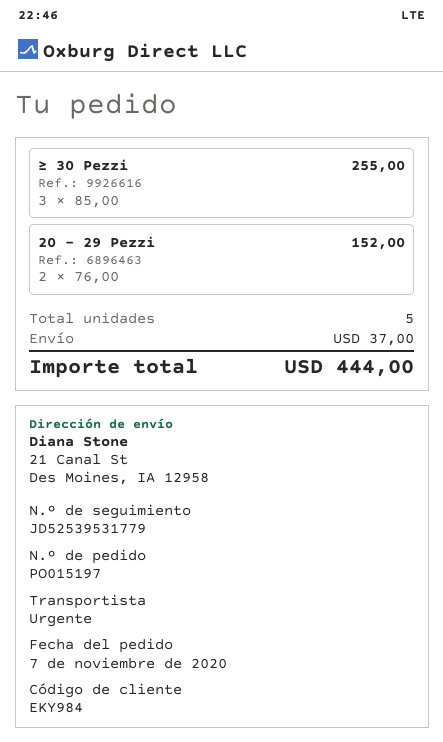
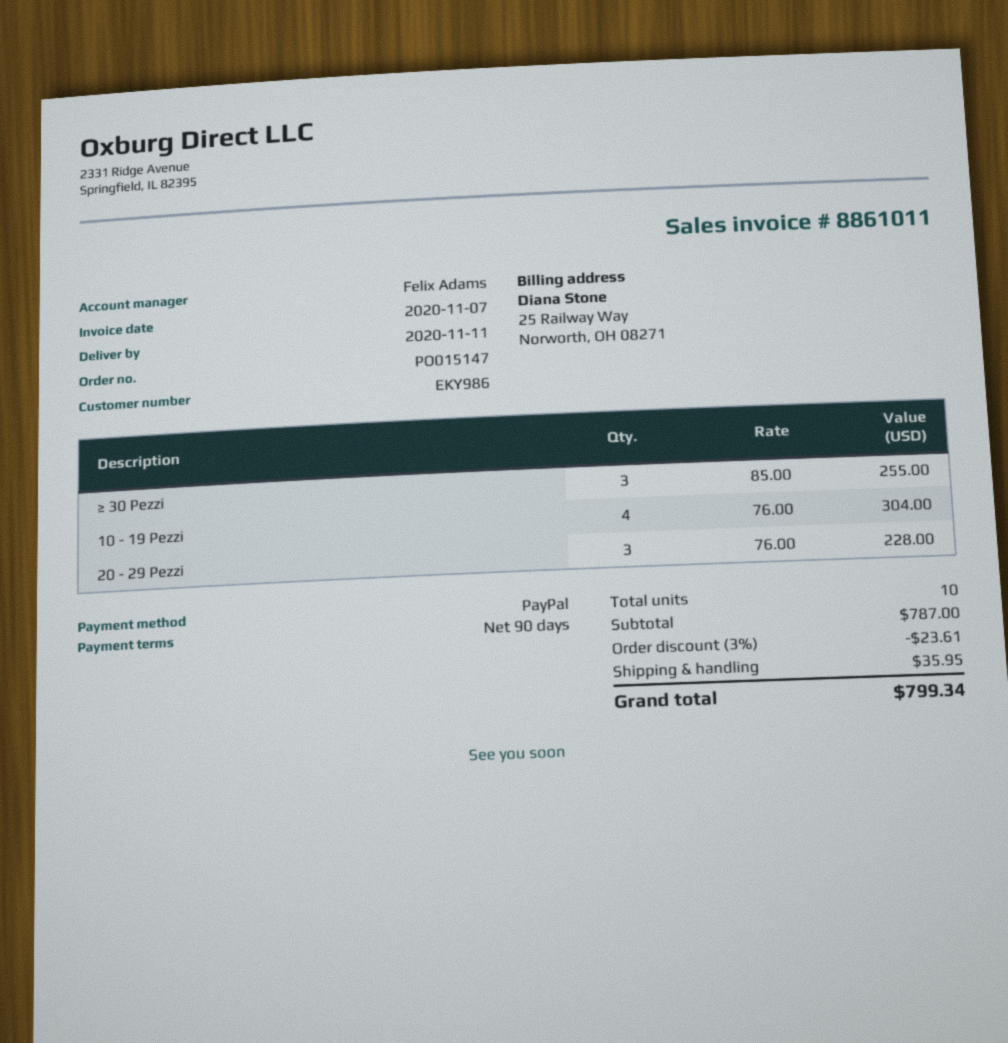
order number: PO015197 -> PO015147
customer number: EKY984 -> EKY986
20 - 29 Pezzi: 2 x 76.00 = 152.00 -> 3 x 76.00 = 228.00
10 - 19 Pezzi: none -> 4 x 76.00 = 304.00
total quantity: 5 -> 10
discount: none -> 3% = 23.61
shipping: 37.00 -> 35.95
total: 444.00 -> 799.34

